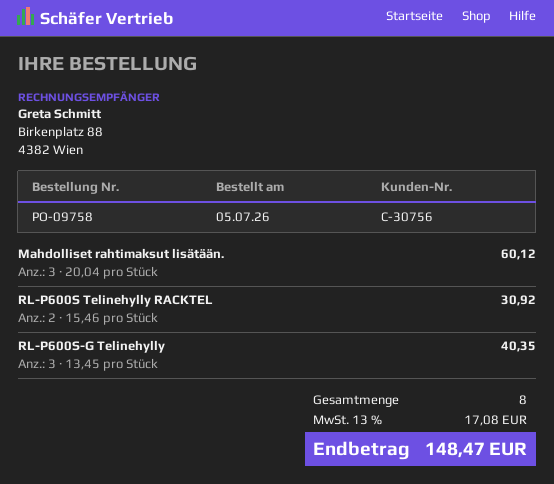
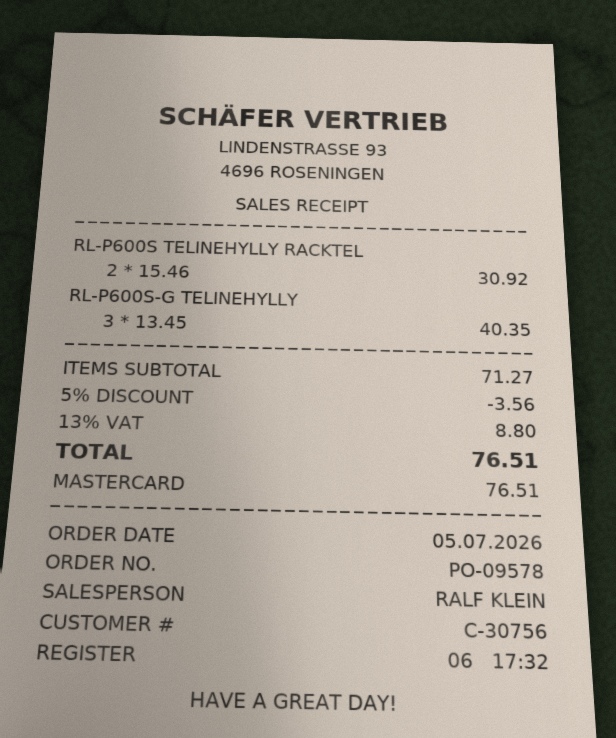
order number: PO-09758 -> PO-09578
Mahdolliset rahtimaksut lisätään.: 3 x 20.04 = 60.12 -> none
discount: none -> 5% = 3.56
tax: 13% = 17.08 -> 13% = 8.80
total: 148.47 -> 76.51

